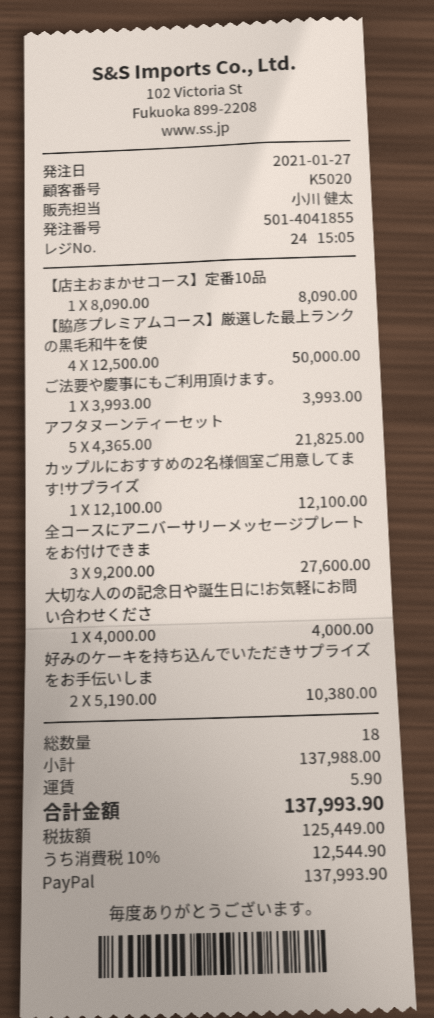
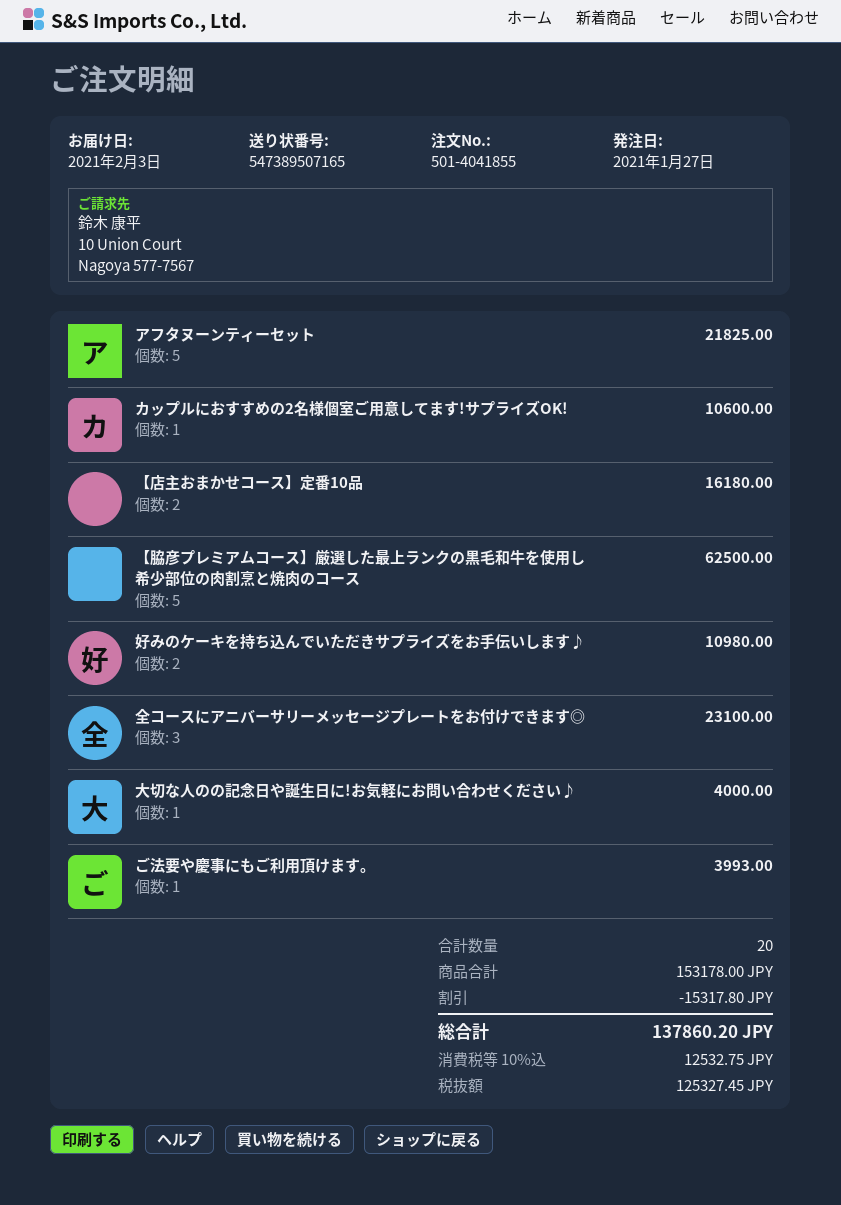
【店主おまかせコース】定番10品: 1 for 8090.00 -> 2 for 16180.00
【脇彦プレミアムコース】厳選した最上ランクの黒毛和牛を使: 4 for 50000.00 -> 5 for 62500.00
カップルにおすすめの2名様個室ご用意してます!サプライズ: 1 for 12100.00 -> 1 for 10600.00
全コースにアニバーサリーメッセージプレートをお付けできま: 3 for 27600.00 -> 3 for 23100.00
好みのケーキを持ち込んでいただきサプライズをお手伝いしま: 2 for 10380.00 -> 2 for 10980.00
total quantity: 18 -> 20
subtotal: 137988.00 -> 153178.00
discount: none -> 15317.80
shipping: 5.90 -> none
net: 125449.00 -> 125327.45
tax: 10% = 12544.90 -> 10% = 12532.75
total: 137993.90 -> 137860.20

